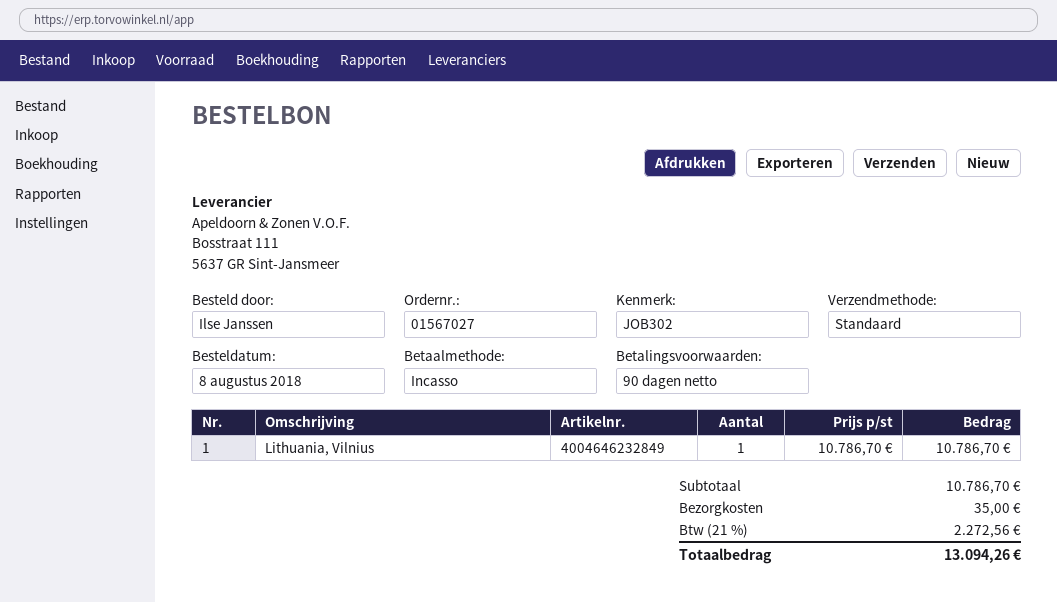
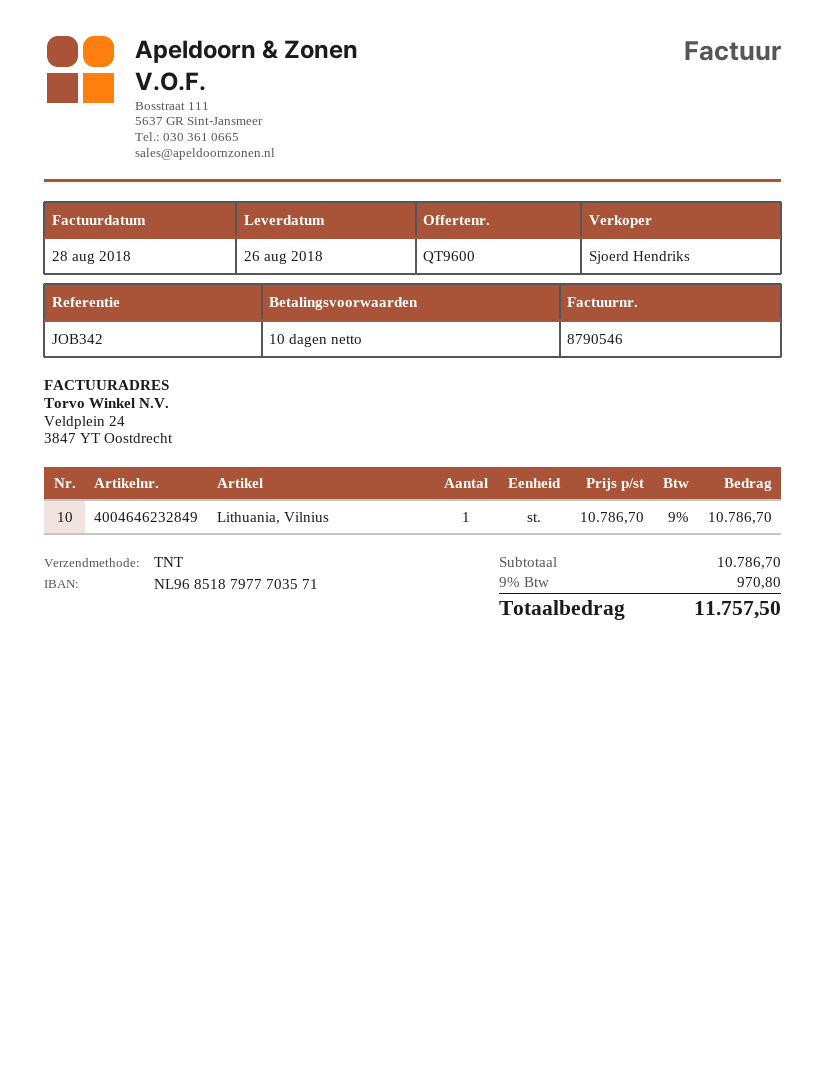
payment terms: 90 days -> 10 days
reference: JOB302 -> JOB342
shipping method: standard -> TNT
shipping: 35.00 -> none
tax: 21% = 2272.56 -> 9% = 970.80
total: 13094.26 -> 11757.50

